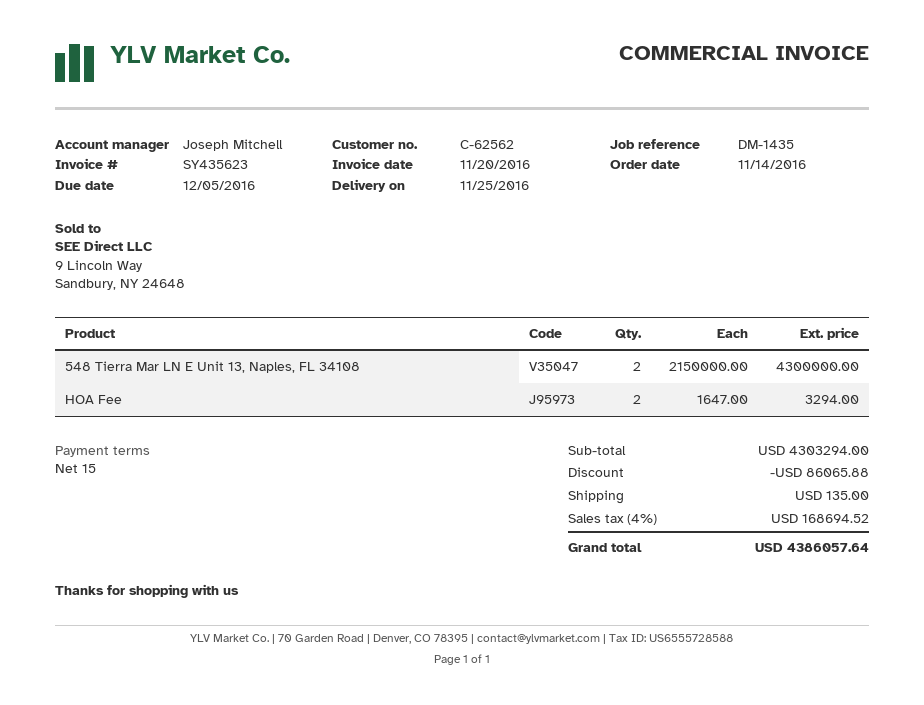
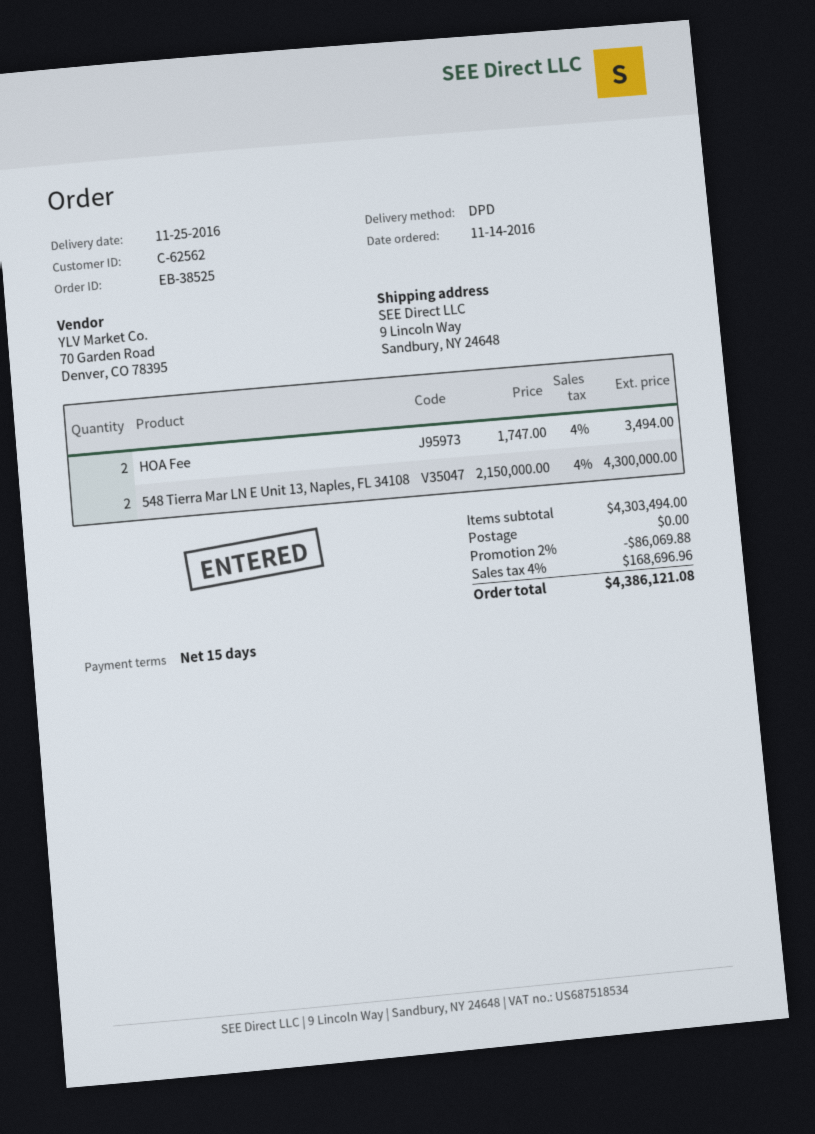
HOA Fee: 2 x 1647.00 = 3294.00 -> 2 x 1747.00 = 3494.00
subtotal: 4303294.00 -> 4303494.00
discount: 86065.88 -> 86069.88
shipping: 135.00 -> 0.00
tax: 4% = 168694.52 -> 4% = 168696.96
total: 4386057.64 -> 4386121.08

